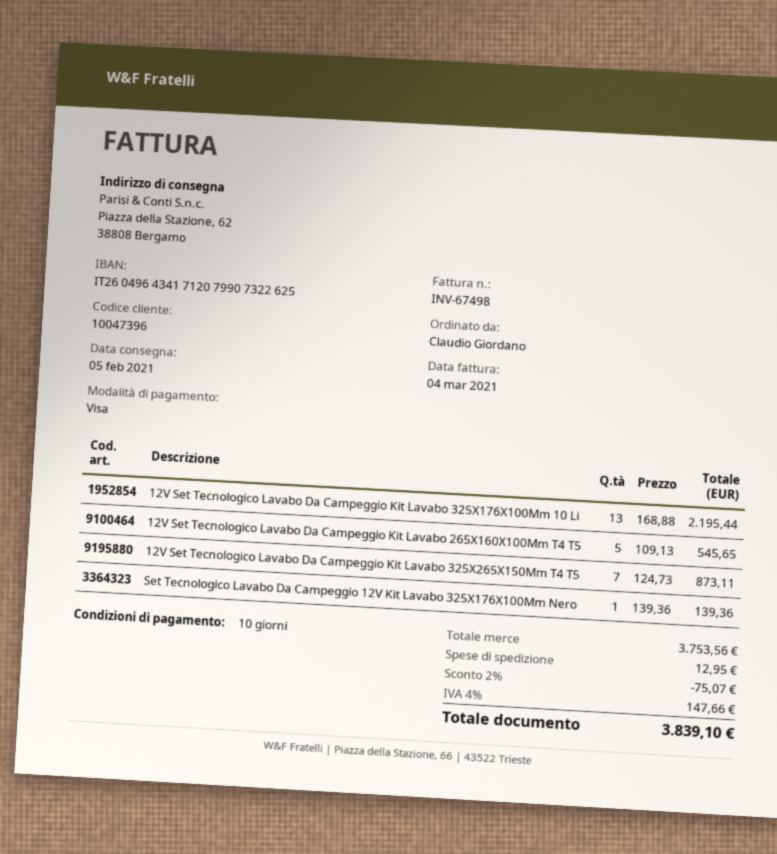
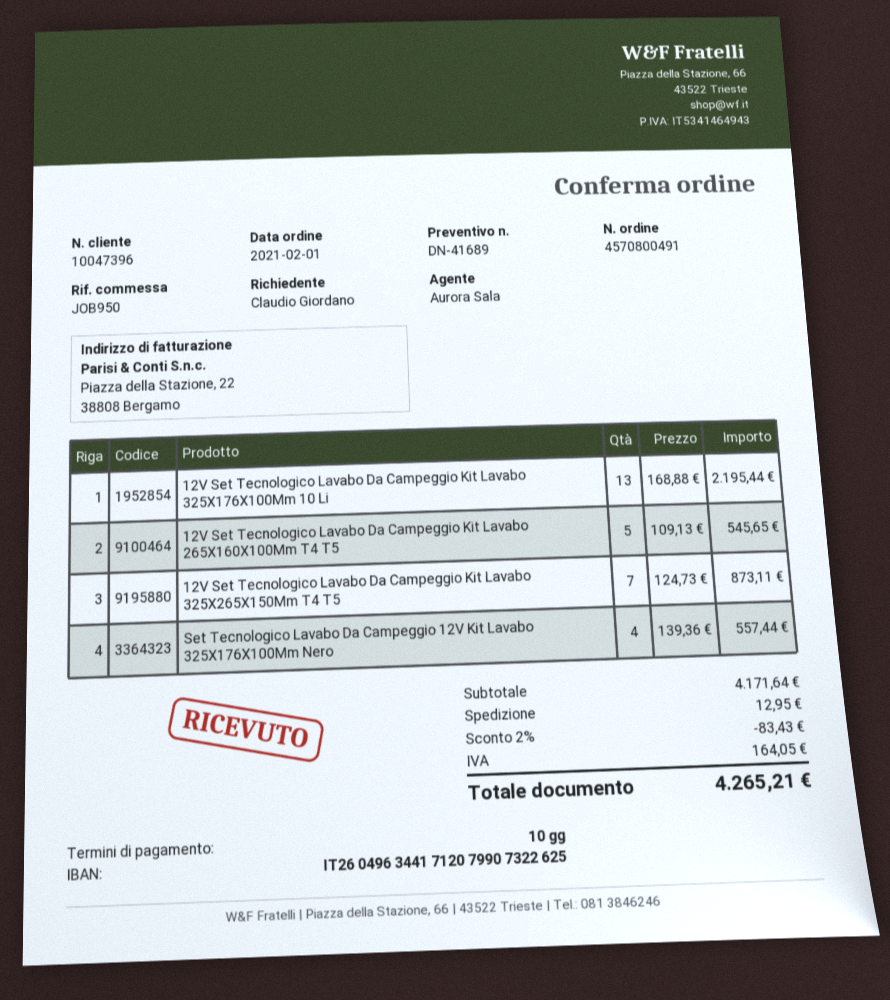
bank account: IT2604964341712079907322625 -> IT2604963441712079907322625
Set Tecnologico Lavabo Da Campeggio 12V Kit Lavabo 325X176X100Mm Nero: 1 x 139.36 = 139.36 -> 4 x 139.36 = 557.44
subtotal: 3753.56 -> 4171.64
discount: 2% = 75.07 -> 2% = 83.43
tax: 147.66 -> 164.05
total: 3839.10 -> 4265.21

